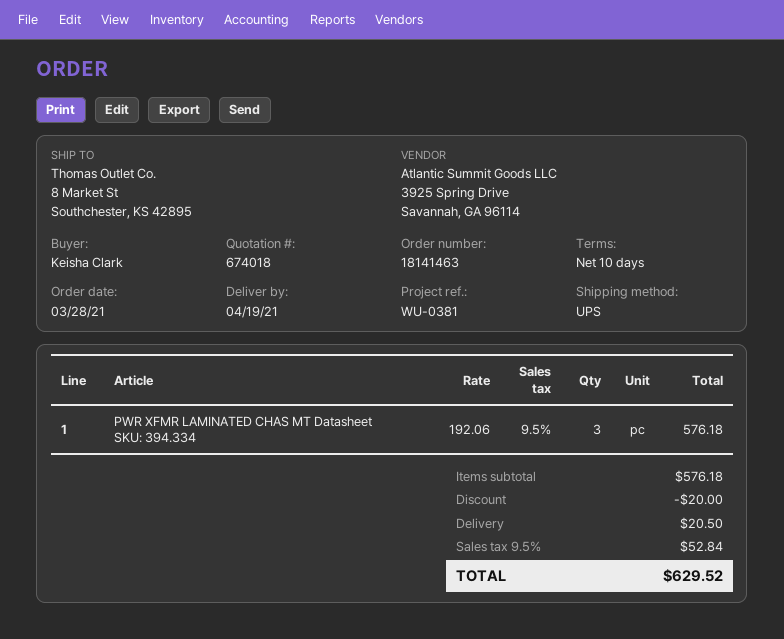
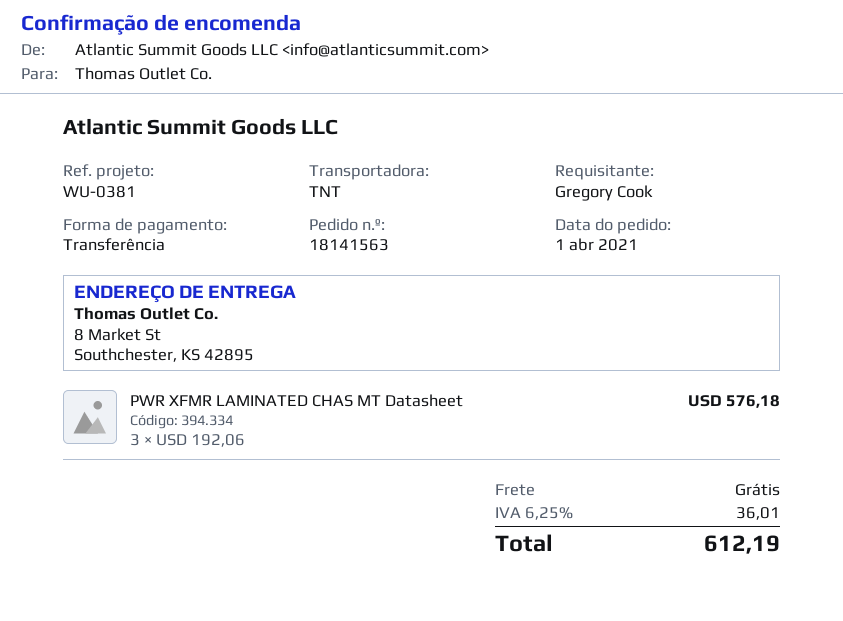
order number: 18141463 -> 18141563
order date: 2021-03-28 -> 2021-04-01
ordered by: Keisha Clark -> Gregory Cook
shipping method: UPS -> TNT
discount: 20.00 -> none
shipping: 20.50 -> 0.00
tax: 9.5% = 52.84 -> 6.25% = 36.01
total: 629.52 -> 612.19

